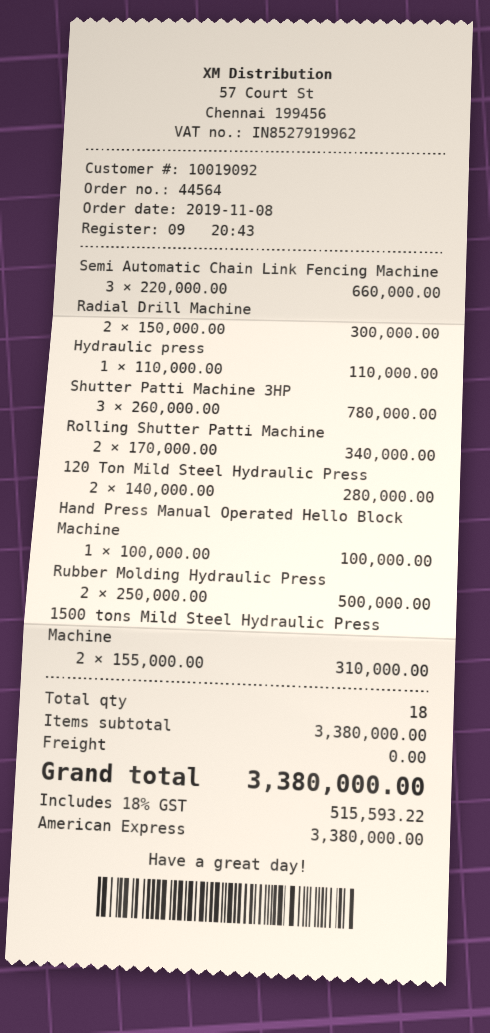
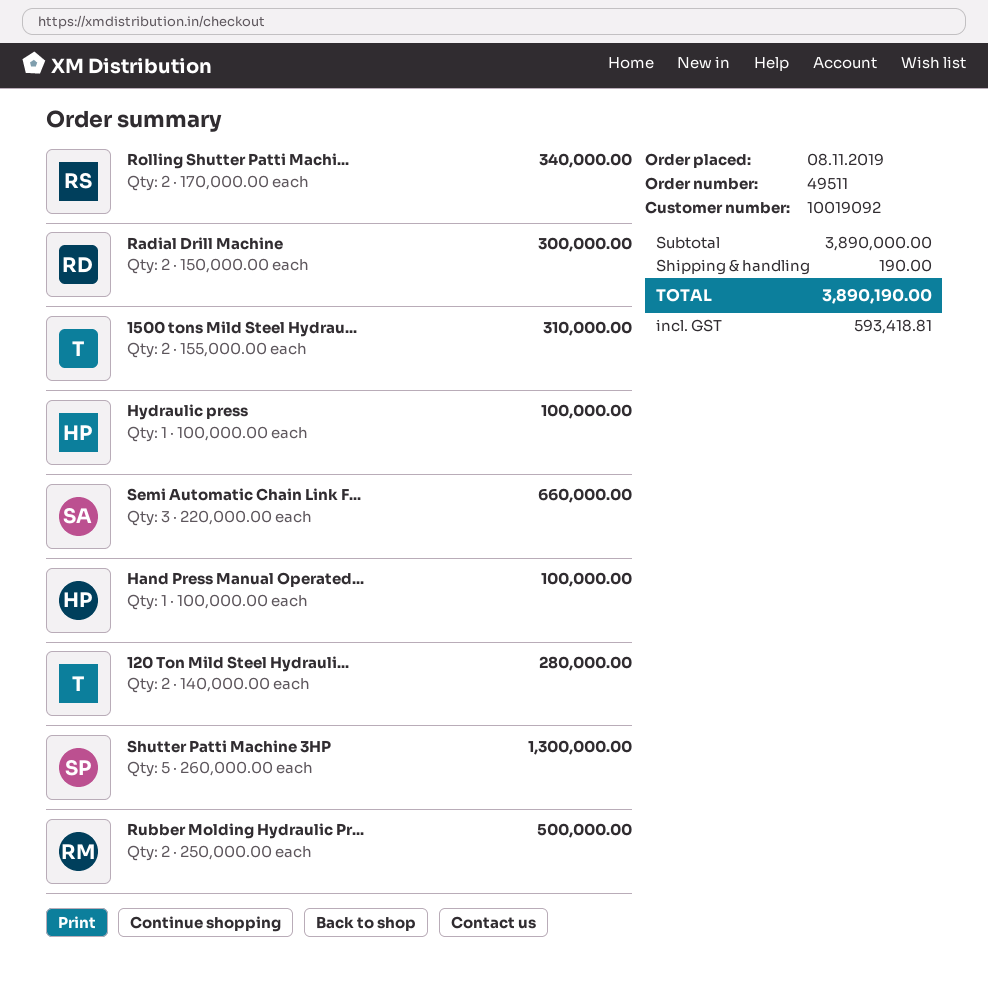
order number: 44564 -> 49511
Hydraulic press: 1 x 110000.00 = 110000.00 -> 1 x 100000.00 = 100000.00
Shutter Patti Machine 3HP: 3 x 260000.00 = 780000.00 -> 5 x 260000.00 = 1300000.00
subtotal: 3380000.00 -> 3890000.00
shipping: 0.00 -> 190.00
tax: 515593.22 -> 593418.81
total: 3380000.00 -> 3890190.00

